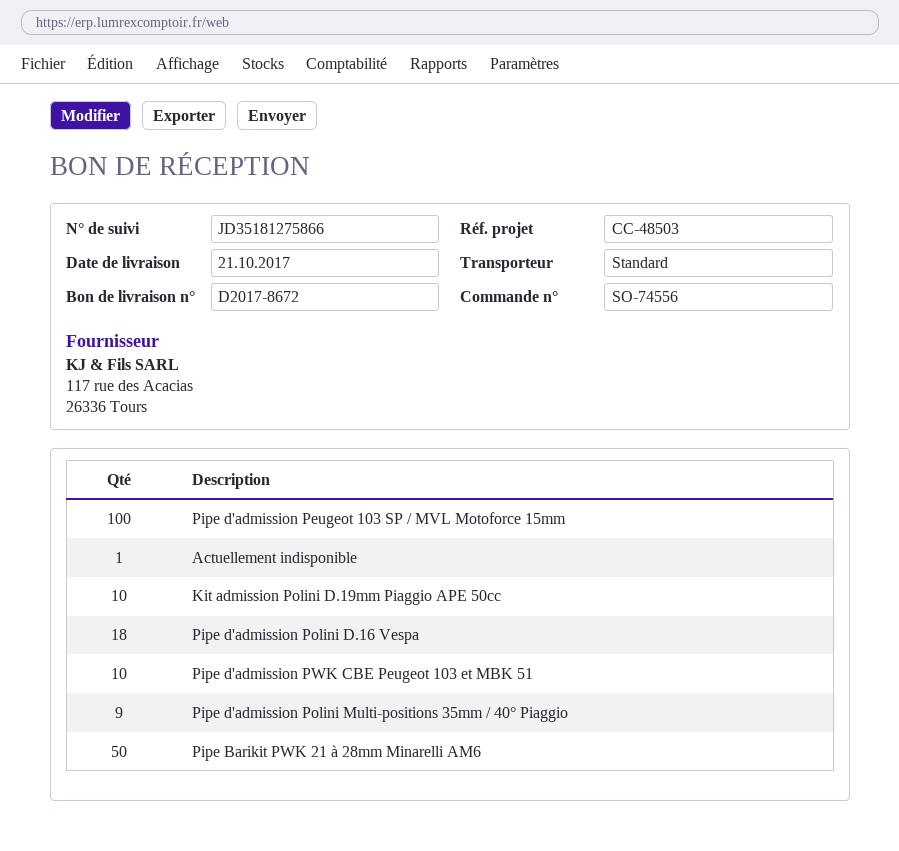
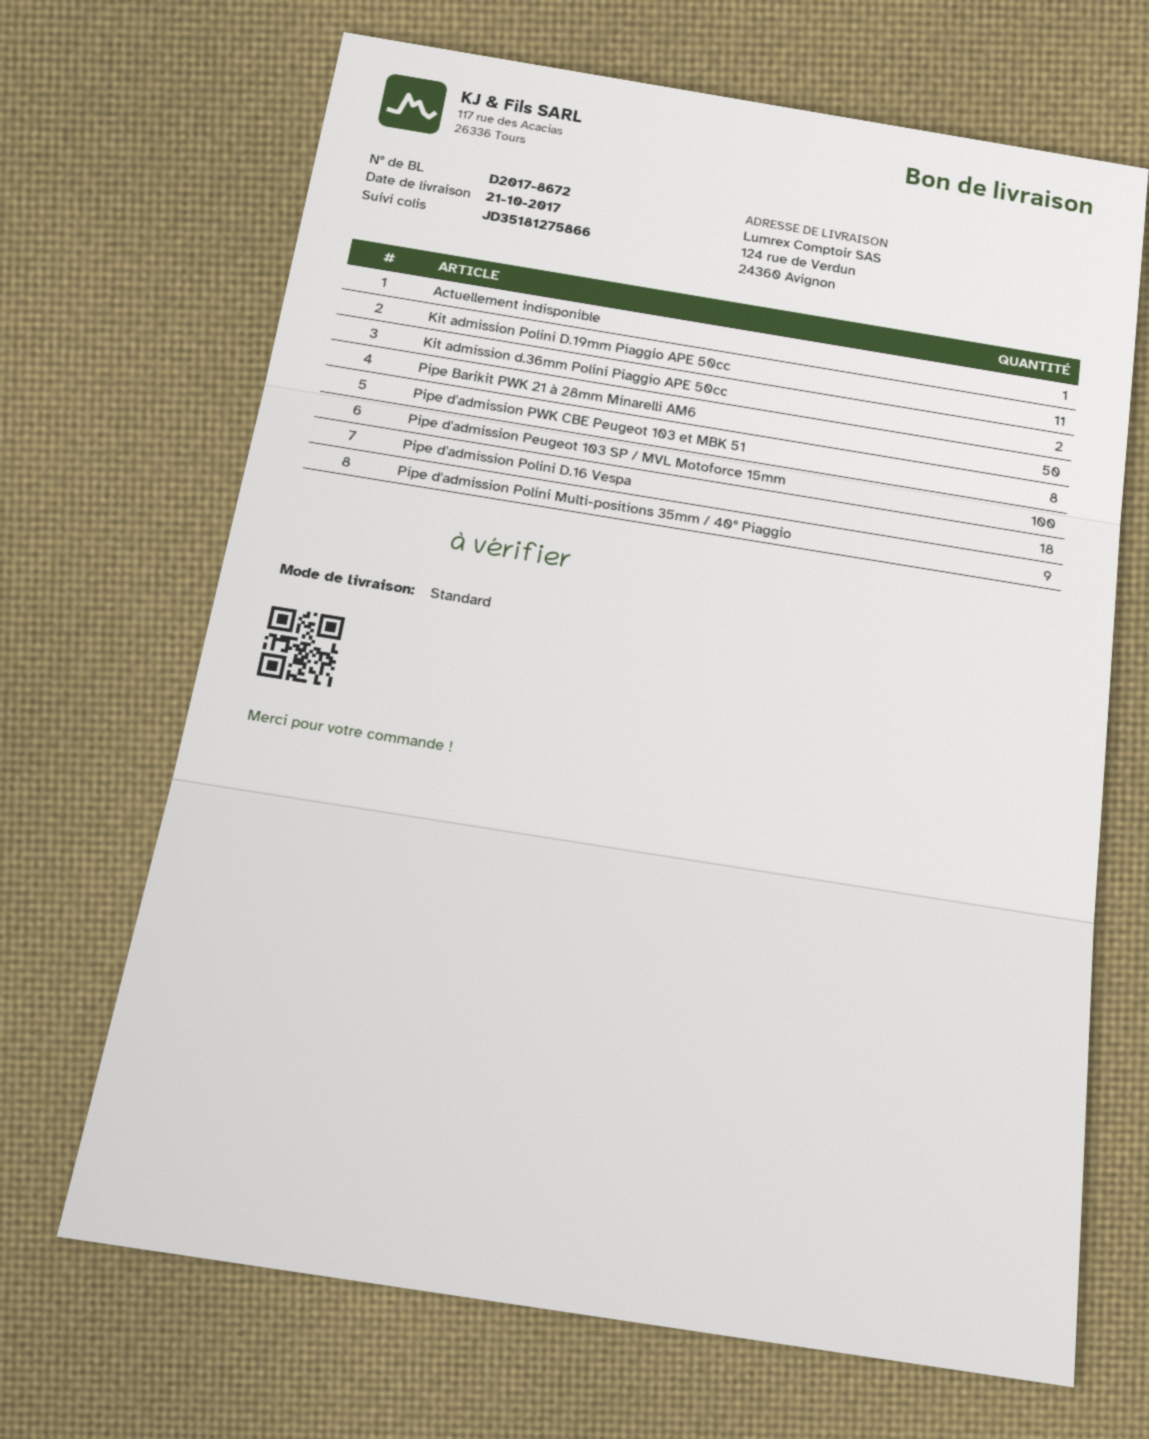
Kit admission Polini D.19mm Piaggio APE 50cc: 10 -> 11
Pipe d'admission PWK CBE Peugeot 103 et MBK 51: 10 -> 8
Kit admission d.36mm Polini Piaggio APE 50cc: none -> 2

